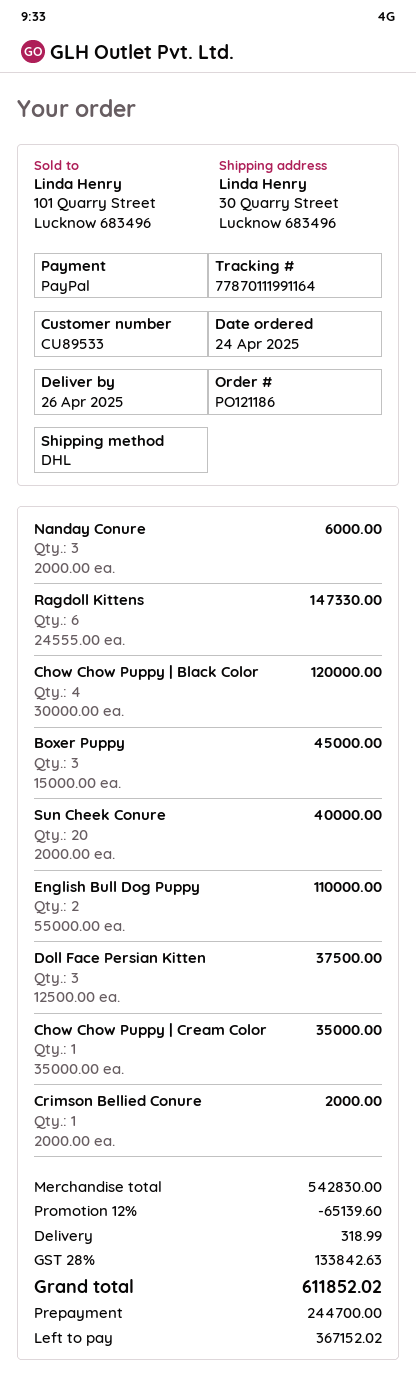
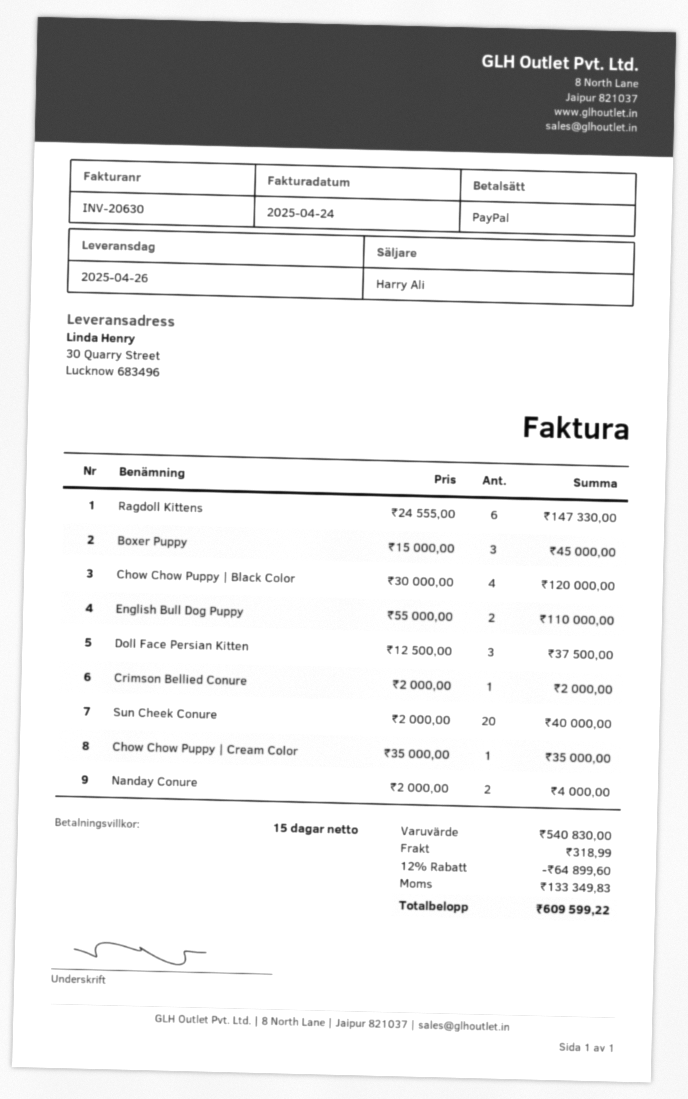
Nanday Conure: 3 x 2000.00 = 6000.00 -> 2 x 2000.00 = 4000.00
subtotal: 542830.00 -> 540830.00
discount: 12% = 65139.60 -> 12% = 64899.60
tax: 133842.63 -> 133349.83
total: 611852.02 -> 609599.22

